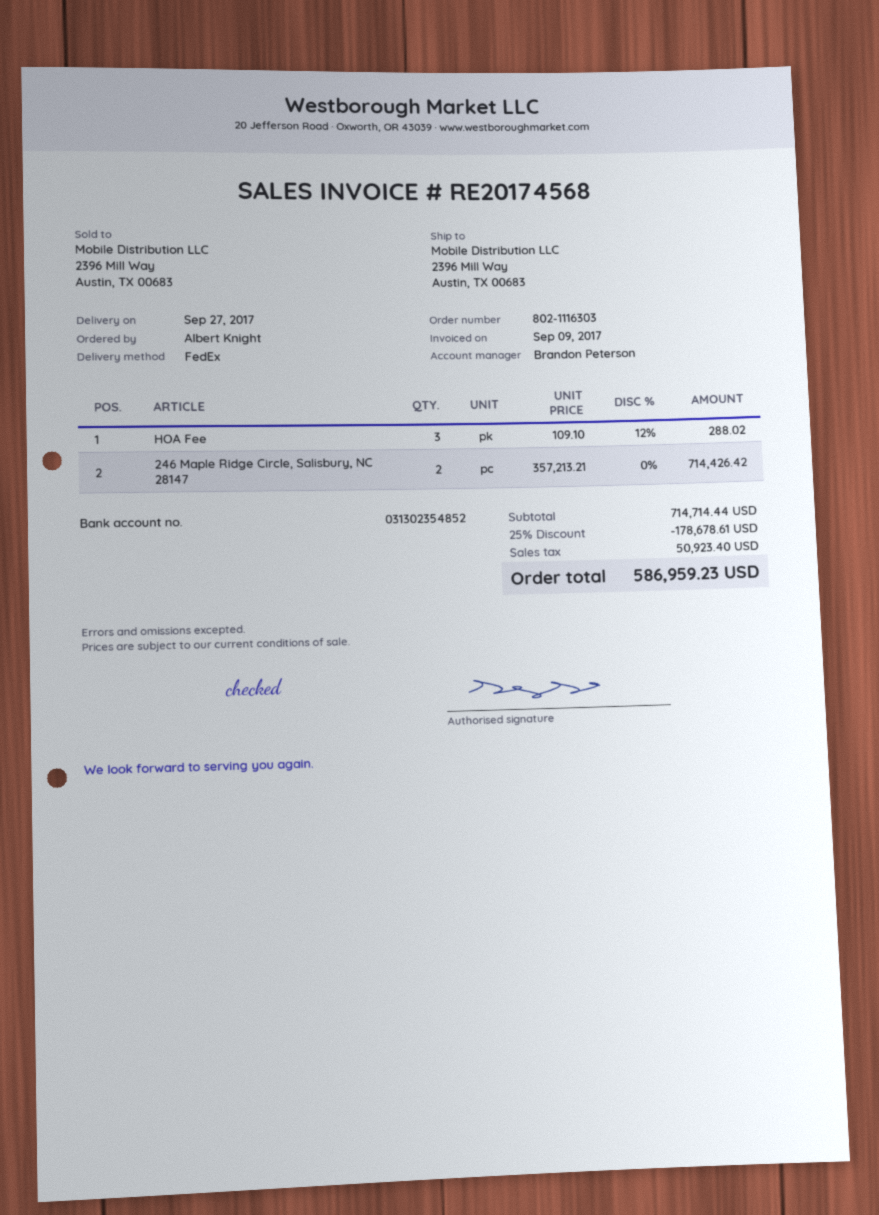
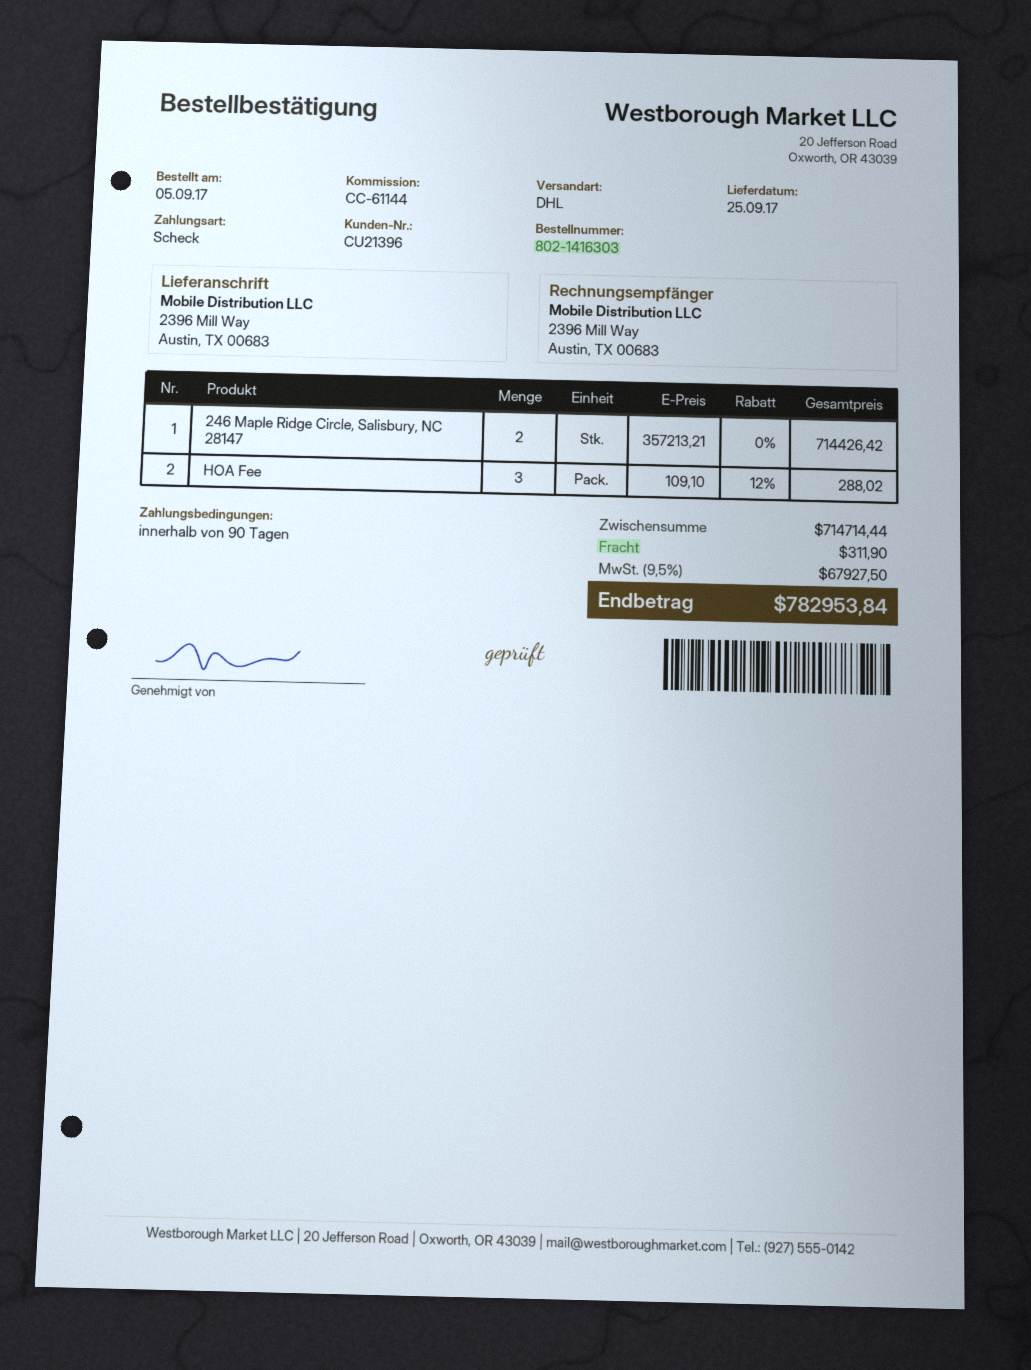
order number: 802-1116303 -> 802-1416303
delivery date: 2017-09-27 -> 2017-09-25
shipping method: FedEx -> DHL
discount: 25% = 178678.61 -> none
shipping: none -> 311.90
tax: 50923.40 -> 67927.50
total: 586959.23 -> 782953.84

